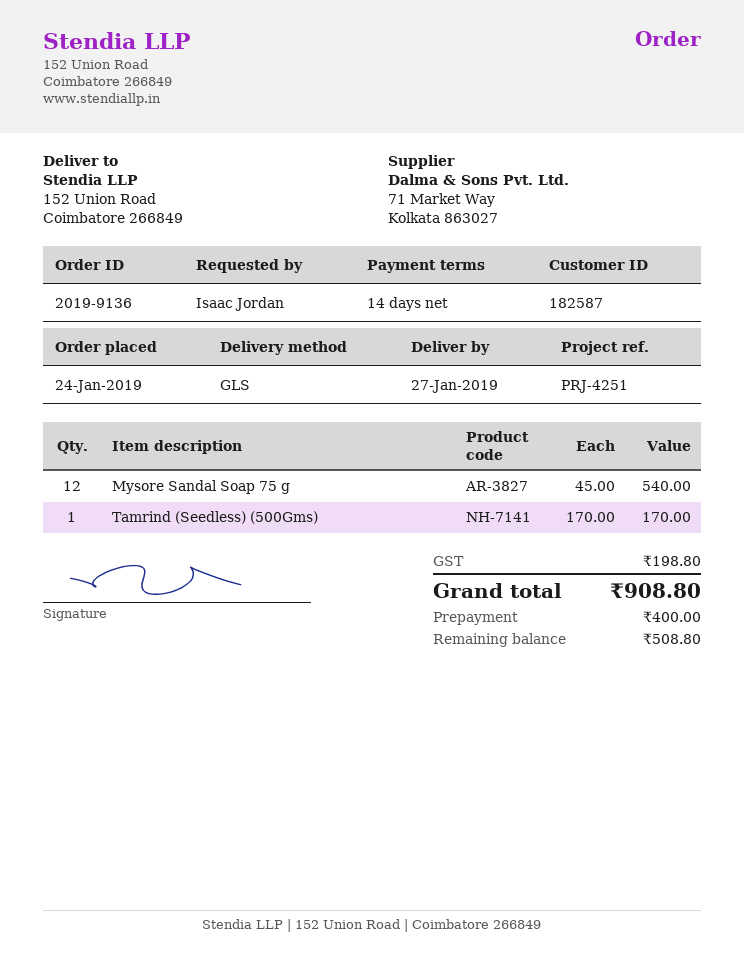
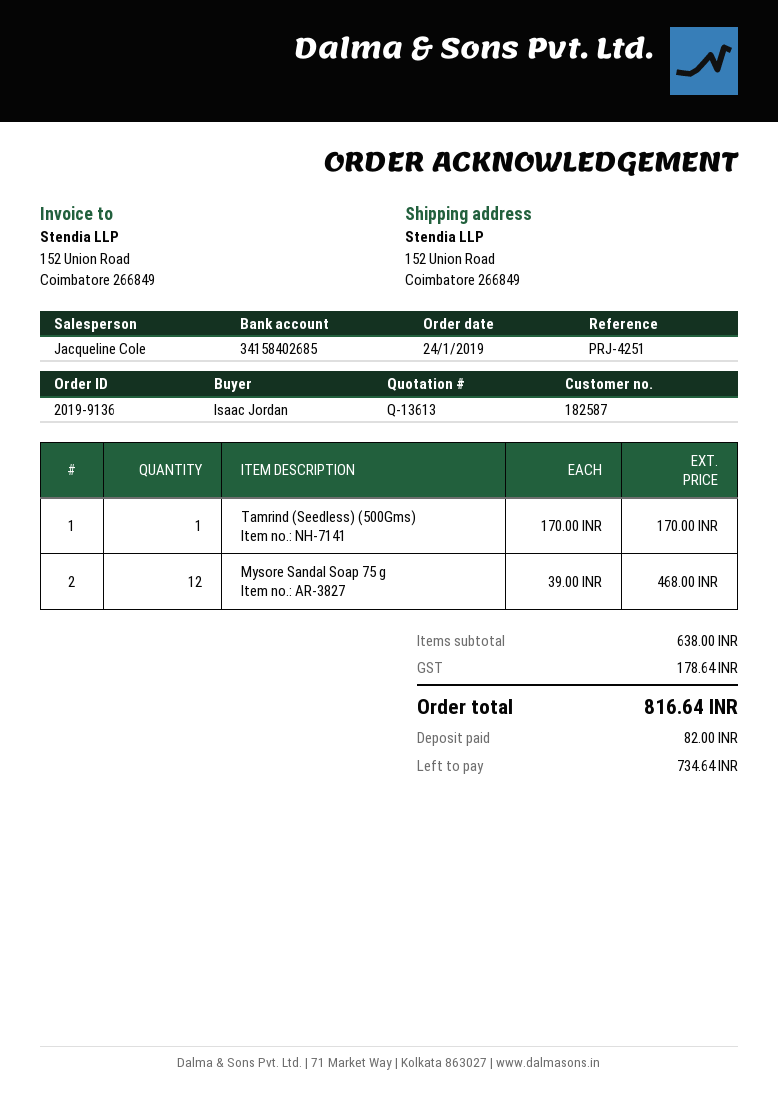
Mysore Sandal Soap 75 g: 12 x 45.00 = 540.00 -> 12 x 39.00 = 468.00
tax: 198.80 -> 178.64
total: 908.80 -> 816.64
deposit: 400.00 -> 82.00
balance: 508.80 -> 734.64

